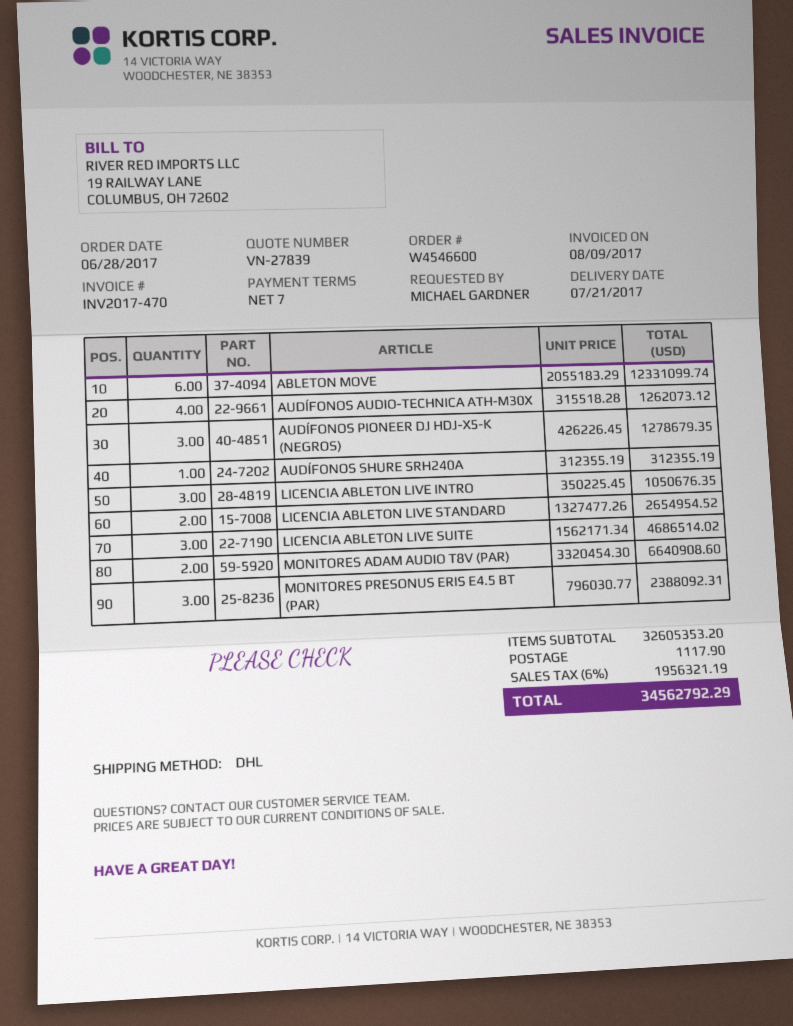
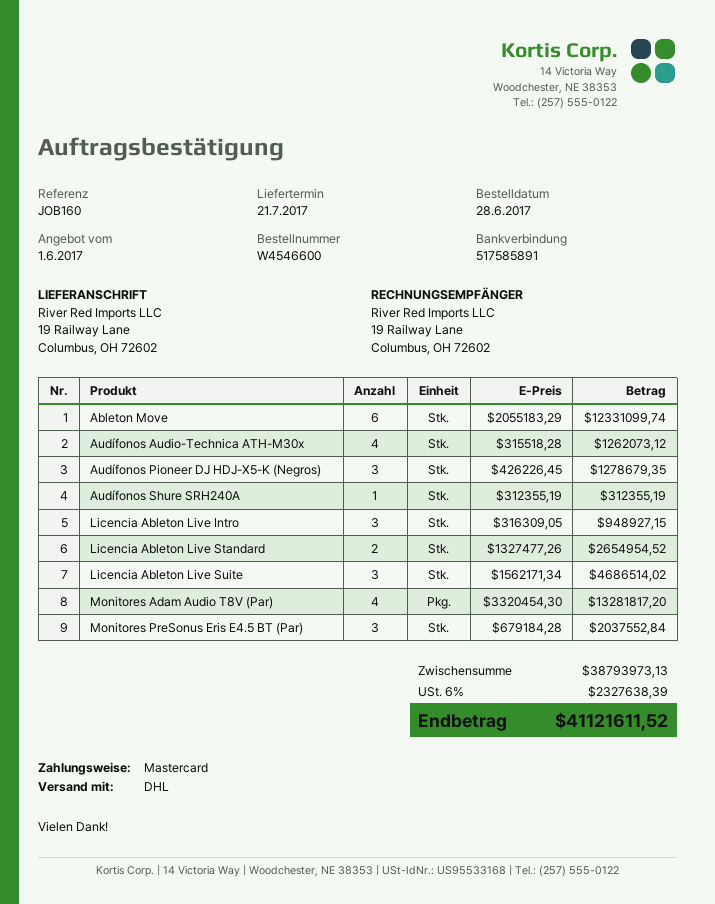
LICENCIA ABLETON LIVE INTRO: 3 x 350225.45 = 1050676.35 -> 3 x 316309.05 = 948927.15
MONITORES ADAM AUDIO T8V (PAR): 2 x 3320454.30 = 6640908.60 -> 4 x 3320454.30 = 13281817.20
MONITORES PRESONUS ERIS E4.5 BT (PAR): 3 x 796030.77 = 2388092.31 -> 3 x 679184.28 = 2037552.84
subtotal: 32605353.20 -> 38793973.13
shipping: 1117.90 -> none
tax: 6% = 1956321.19 -> 6% = 2327638.39
total: 34562792.29 -> 41121611.52

